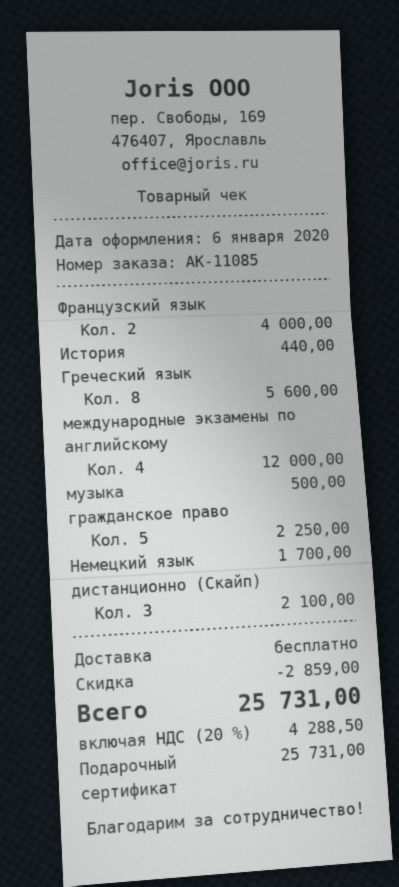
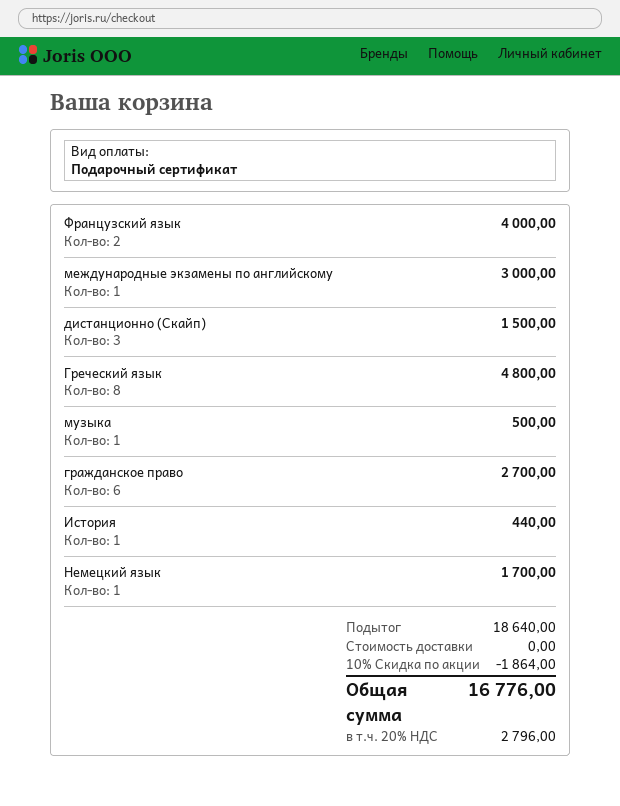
Греческий язык: 8 for 5600.00 -> 8 for 4800.00
международные экзамены по английскому: 4 for 12000.00 -> 1 for 3000.00
гражданское право: 5 for 2250.00 -> 6 for 2700.00
дистанционно (Скайп): 3 for 2100.00 -> 3 for 1500.00
discount: 2859.00 -> 1864.00
tax: 20% = 4288.50 -> 20% = 2796.00
total: 25731.00 -> 16776.00

